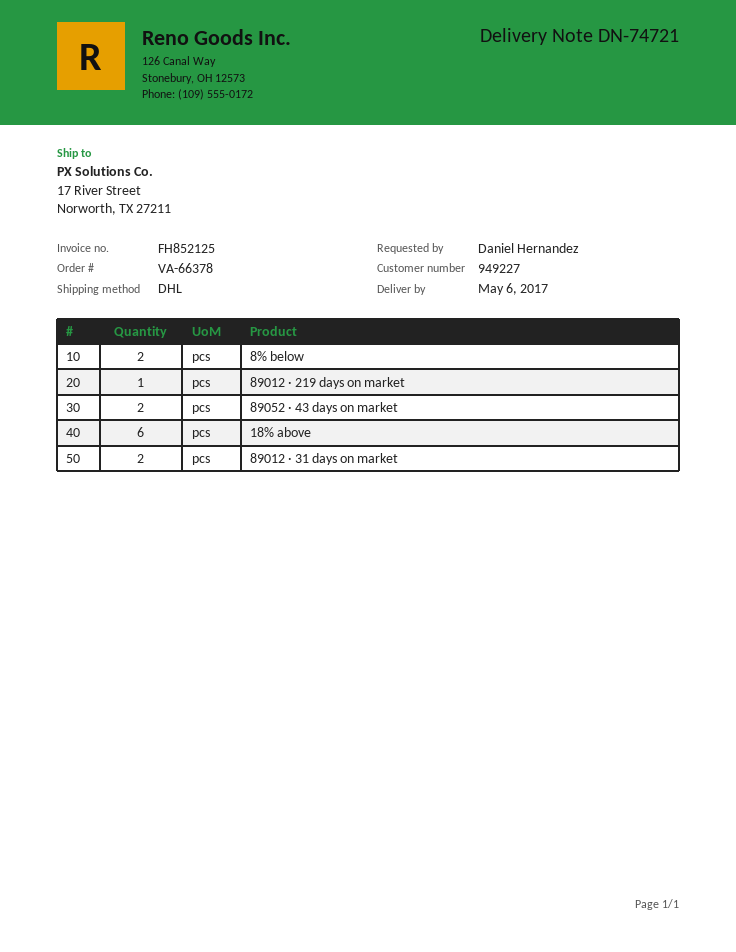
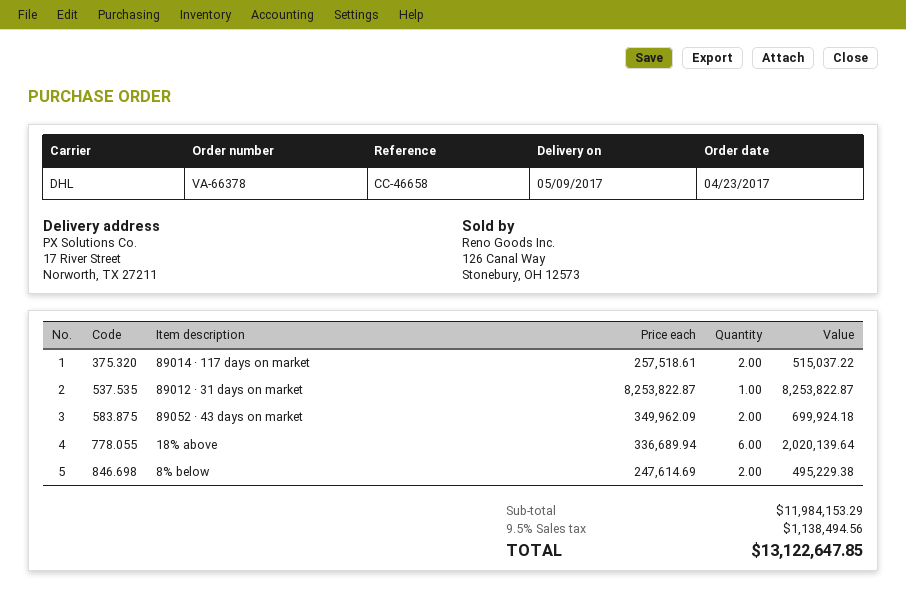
delivery date: 2017-05-06 -> 2017-05-09
89012 · 219 days on market: 1 -> none
89012 · 31 days on market: 2 -> 1
89014 · 117 days on market: none -> 2

